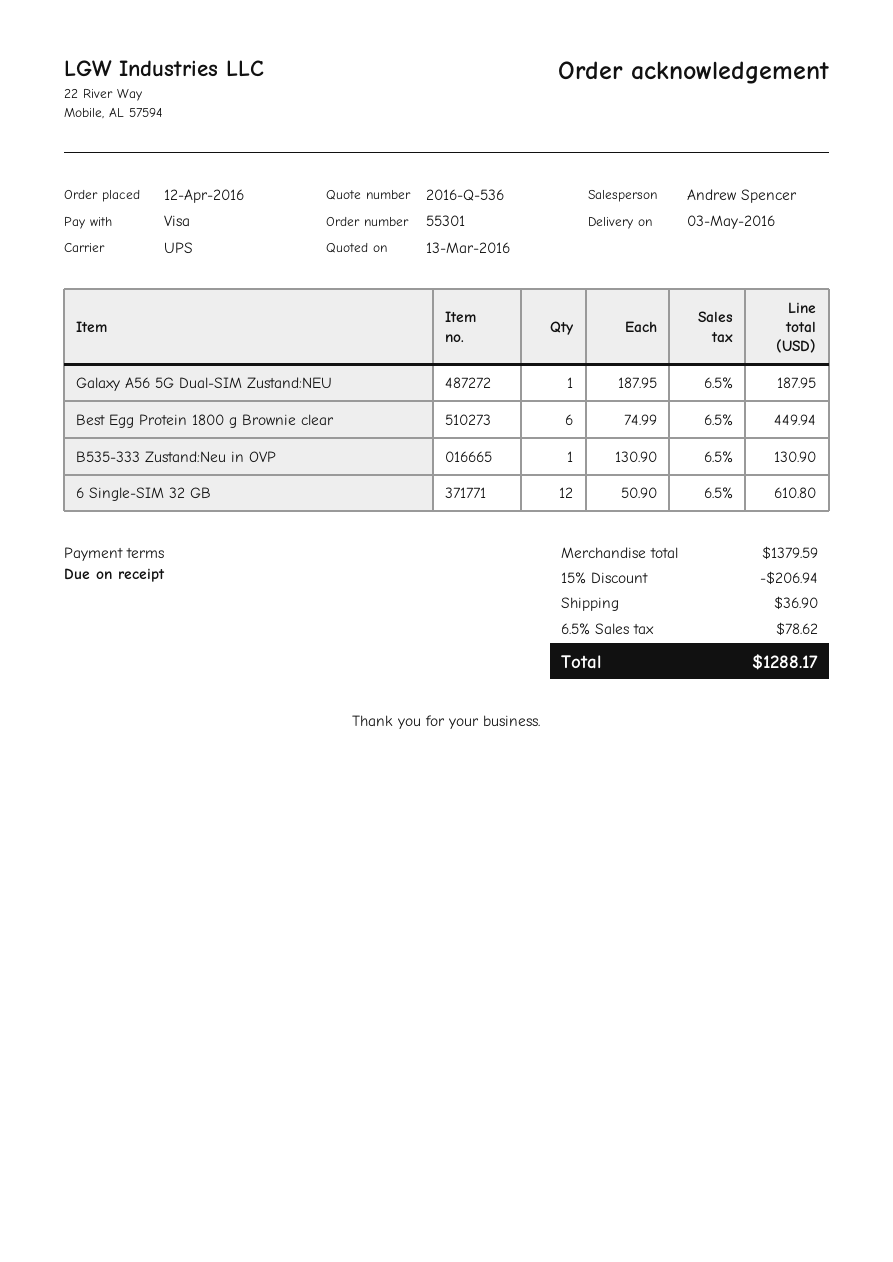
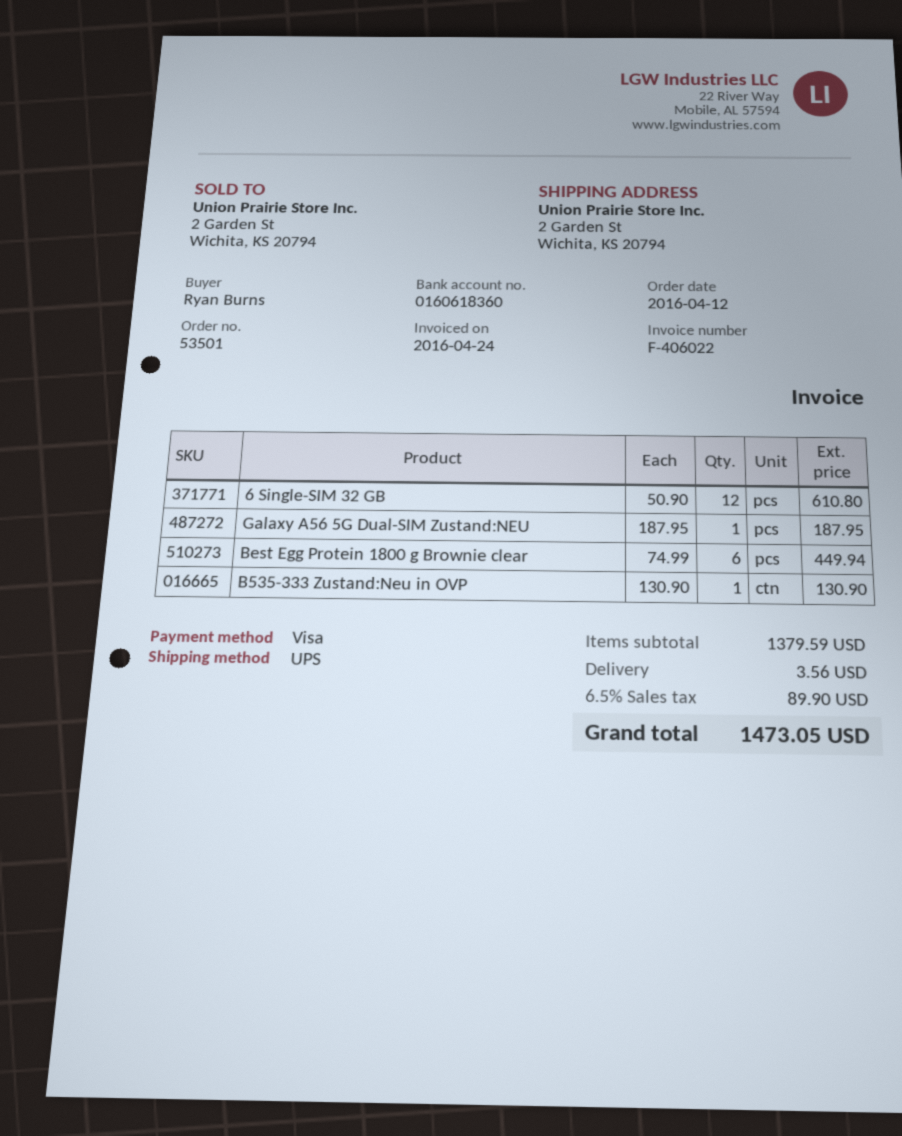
order number: 55301 -> 53501
discount: 15% = 206.94 -> none
shipping: 36.90 -> 3.56
tax: 6.5% = 78.62 -> 6.5% = 89.90
total: 1288.17 -> 1473.05

